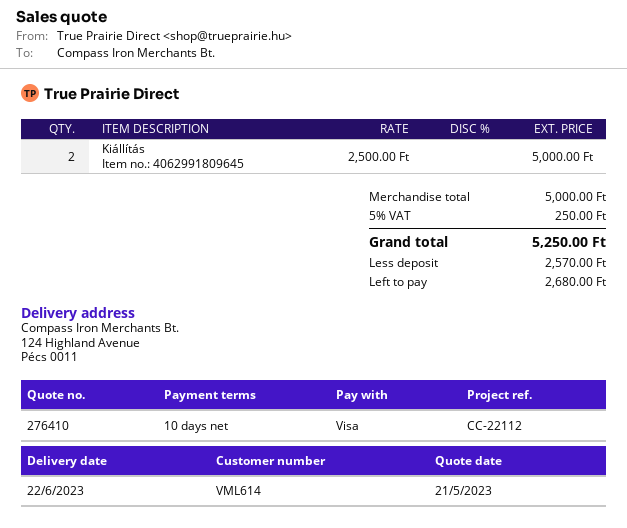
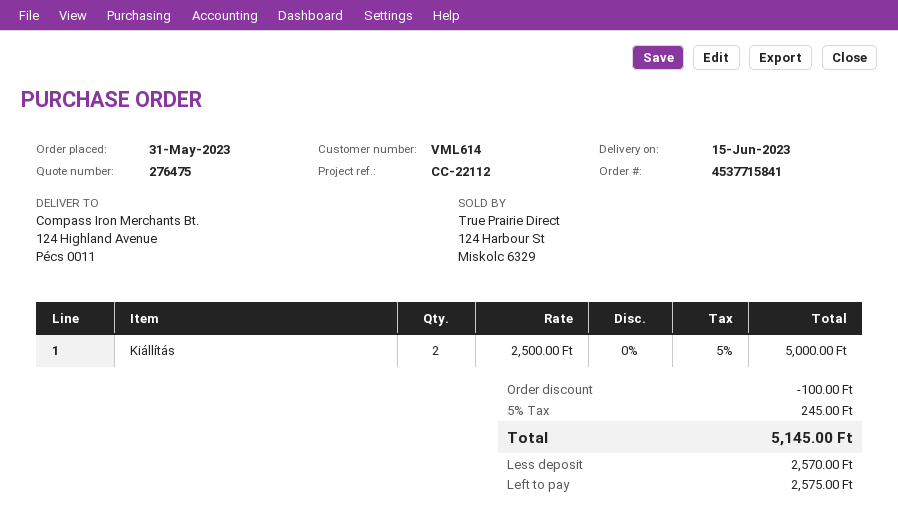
quote number: 276410 -> 276475
delivery date: 2023-06-22 -> 2023-06-15
discount: none -> 100.00
tax: 5% = 250.00 -> 5% = 245.00
total: 5250.00 -> 5145.00
balance: 2680.00 -> 2575.00

